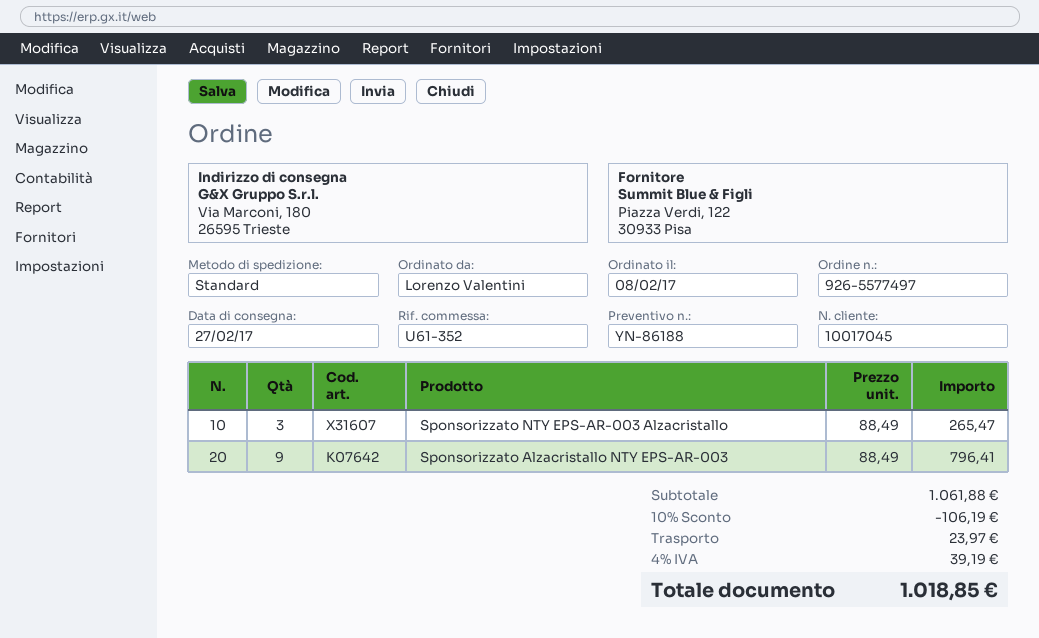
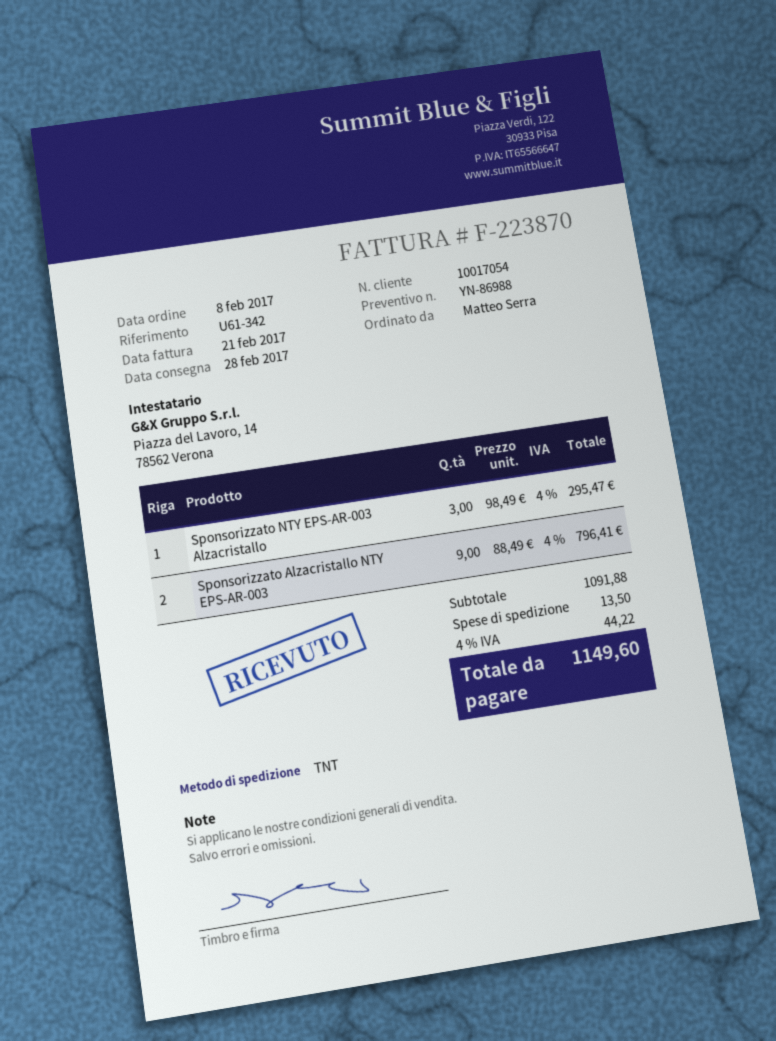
quote number: YN-86188 -> YN-86988
delivery date: 2017-02-27 -> 2017-02-28
customer number: 10017045 -> 10017054
reference: U61-352 -> U61-342
ordered by: Lorenzo Valentini -> Matteo Serra
shipping method: standard -> TNT
Sponsorizzato NTY EPS-AR-003 Alzacristallo: 3 x 88.49 = 265.47 -> 3 x 98.49 = 295.47
subtotal: 1061.88 -> 1091.88
discount: 10% = 106.19 -> none
shipping: 23.97 -> 13.50
tax: 4% = 39.19 -> 4% = 44.22
total: 1018.85 -> 1149.60

